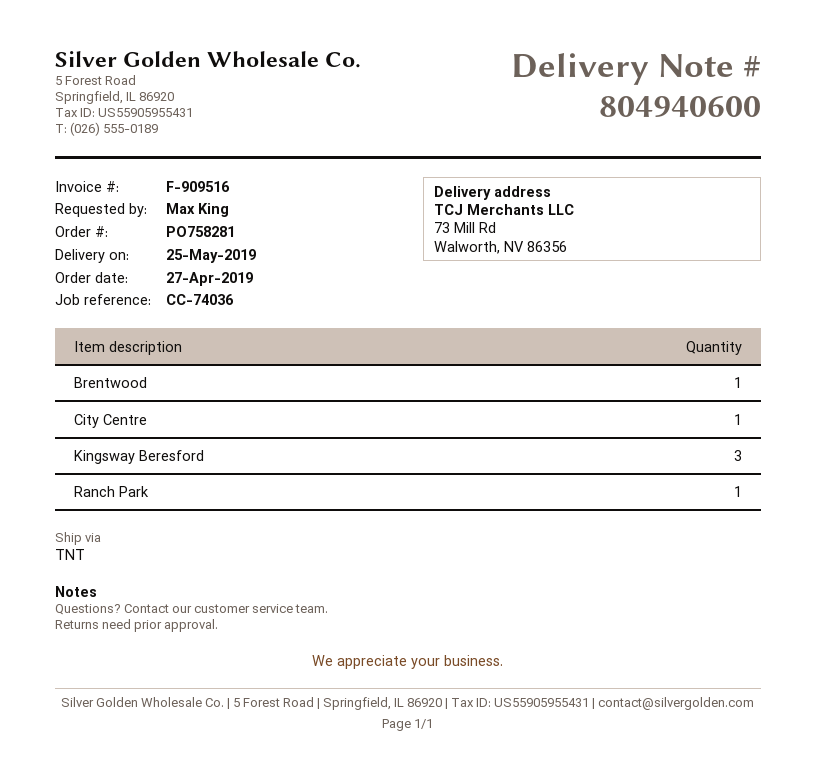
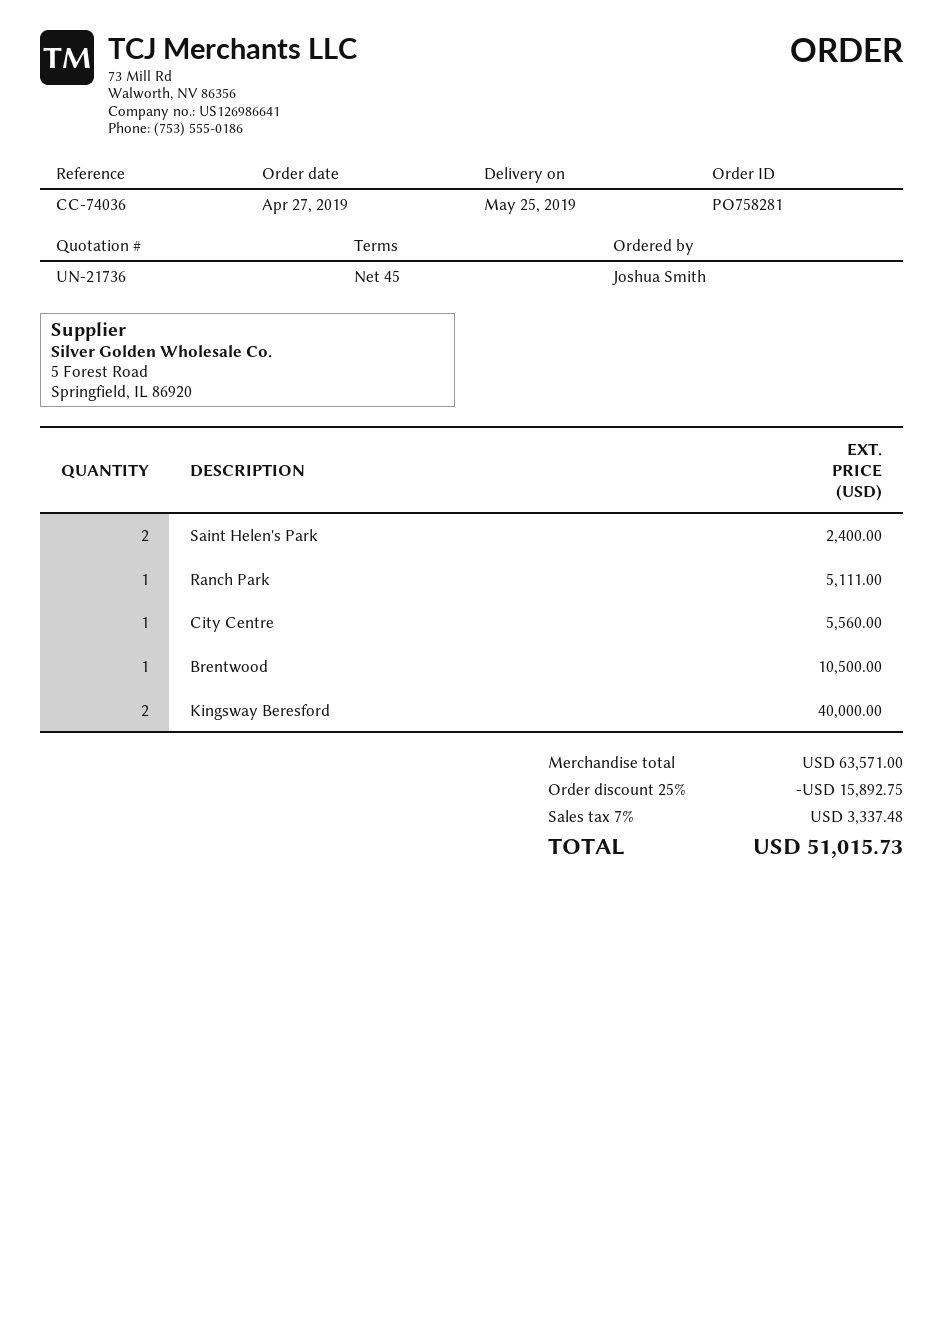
ordered by: Max King -> Joshua Smith
Kingsway Beresford: 3 -> 2
Saint Helen's Park: none -> 2

